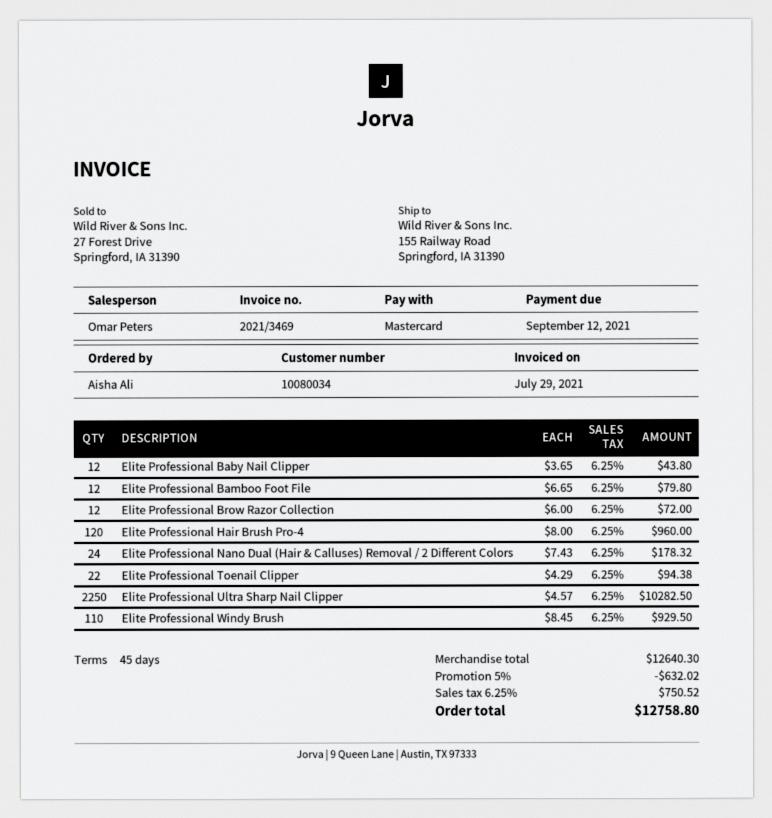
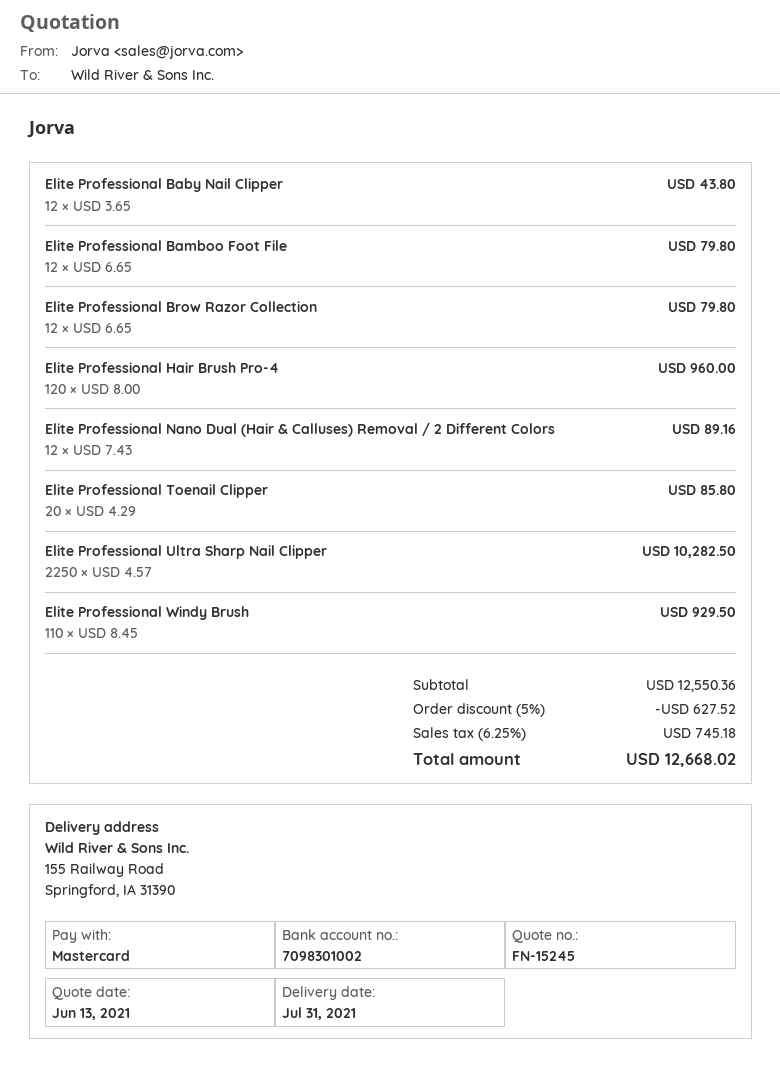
Elite Professional Brow Razor Collection: 12 x 6.00 = 72.00 -> 12 x 6.65 = 79.80
Elite Professional Nano Dual (Hair & Calluses) Removal / 2 Different Colors: 24 x 7.43 = 178.32 -> 12 x 7.43 = 89.16
Elite Professional Toenail Clipper: 22 x 4.29 = 94.38 -> 20 x 4.29 = 85.80
subtotal: 12640.30 -> 12550.36
discount: 5% = 632.02 -> 5% = 627.52
tax: 6.25% = 750.52 -> 6.25% = 745.18
total: 12758.80 -> 12668.02

